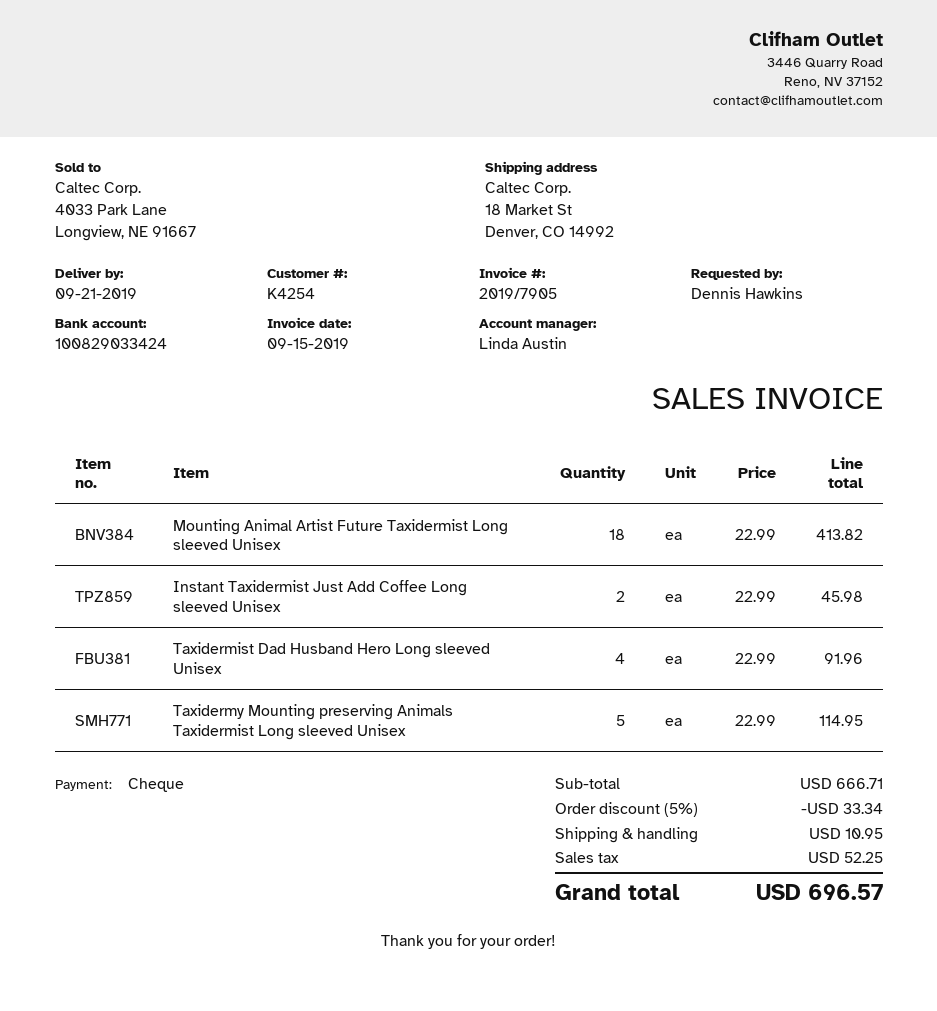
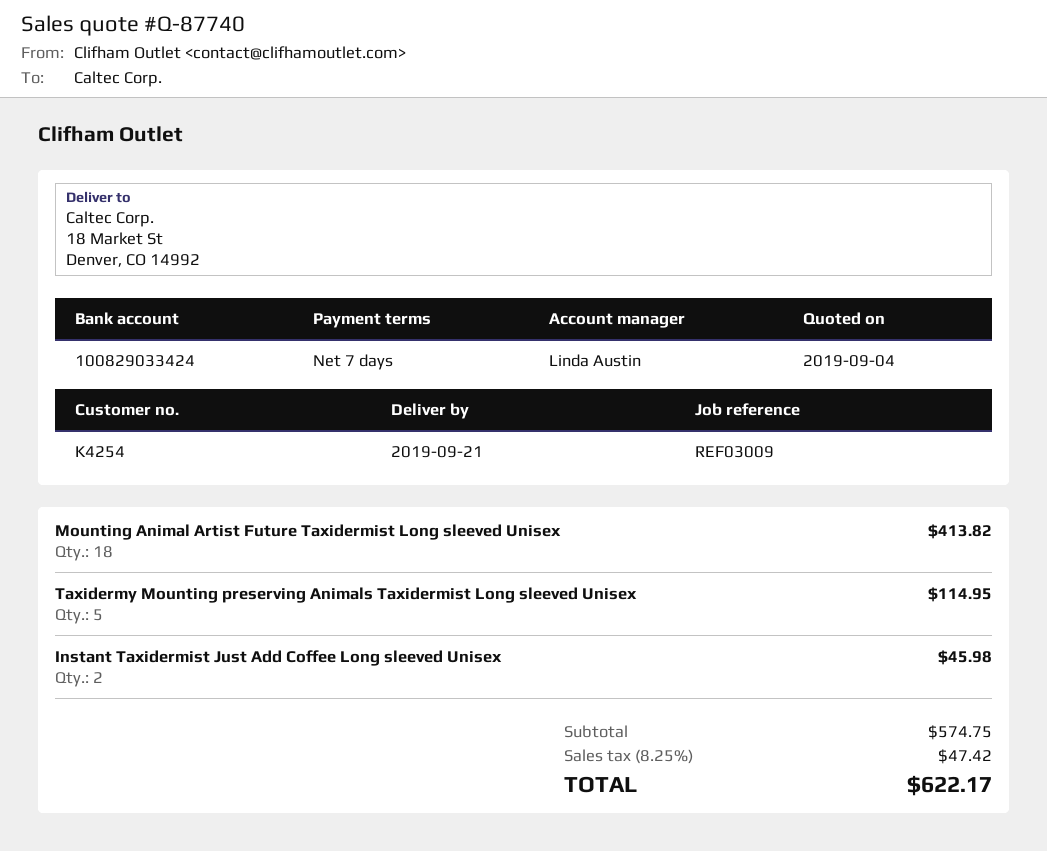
Taxidermist Dad Husband Hero Long sleeved Unisex: 4 for 91.96 -> none
subtotal: 666.71 -> 574.75
discount: 5% = 33.34 -> none
shipping: 10.95 -> none
tax: 52.25 -> 47.42
total: 696.57 -> 622.17

